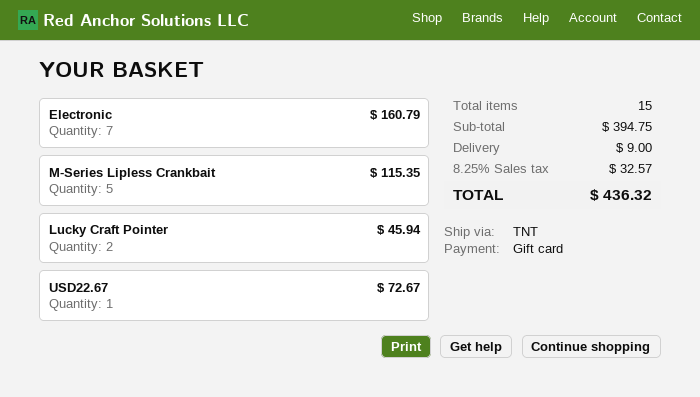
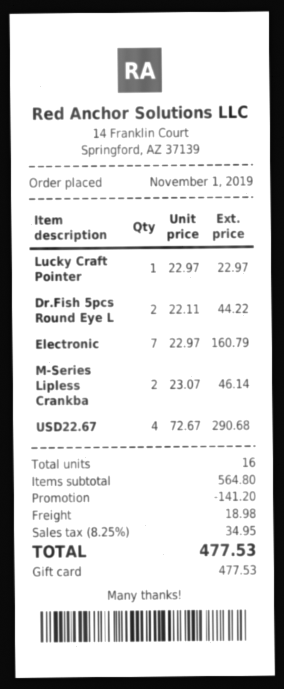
M-Series Lipless Crankbait: 5 for 115.35 -> 2 for 46.14
Lucky Craft Pointer: 2 for 45.94 -> 1 for 22.97
USD22.67: 1 for 72.67 -> 4 for 290.68
Dr.Fish 5pcs Round Eye L: none -> 2 for 44.22
total quantity: 15 -> 16
subtotal: 394.75 -> 564.80
discount: none -> 141.20
shipping: 9.00 -> 18.98
tax: 8.25% = 32.57 -> 8.25% = 34.95
total: 436.32 -> 477.53

